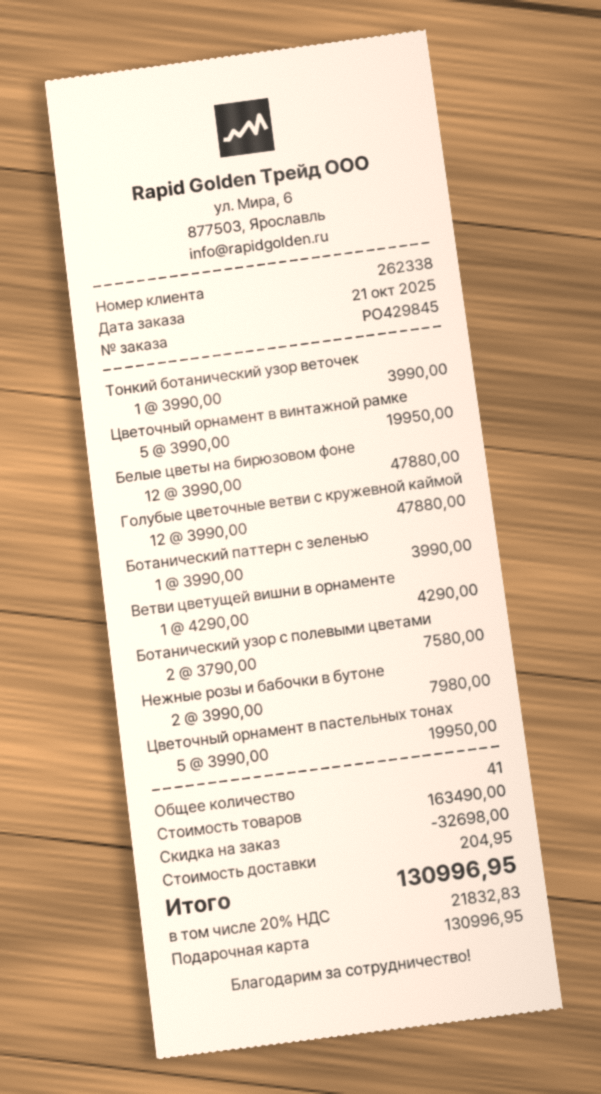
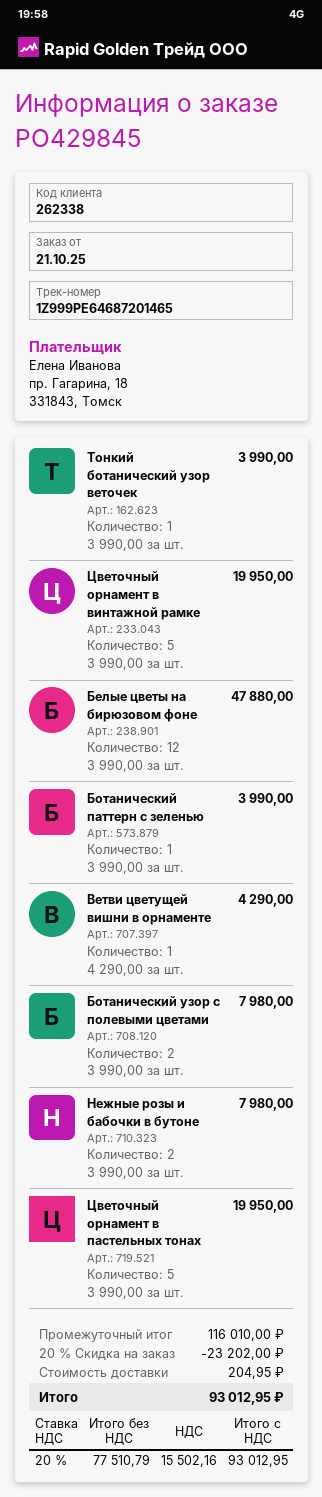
Голубые цветочные ветви с кружевной каймой: 12 x 3990.00 = 47880.00 -> none
Ботанический узор с полевыми цветами: 2 x 3790.00 = 7580.00 -> 2 x 3990.00 = 7980.00
subtotal: 163490.00 -> 116010.00
discount: 32698.00 -> 23202.00
tax: 20% = 21832.83 -> 20% = 15502.16
total: 130996.95 -> 93012.95

